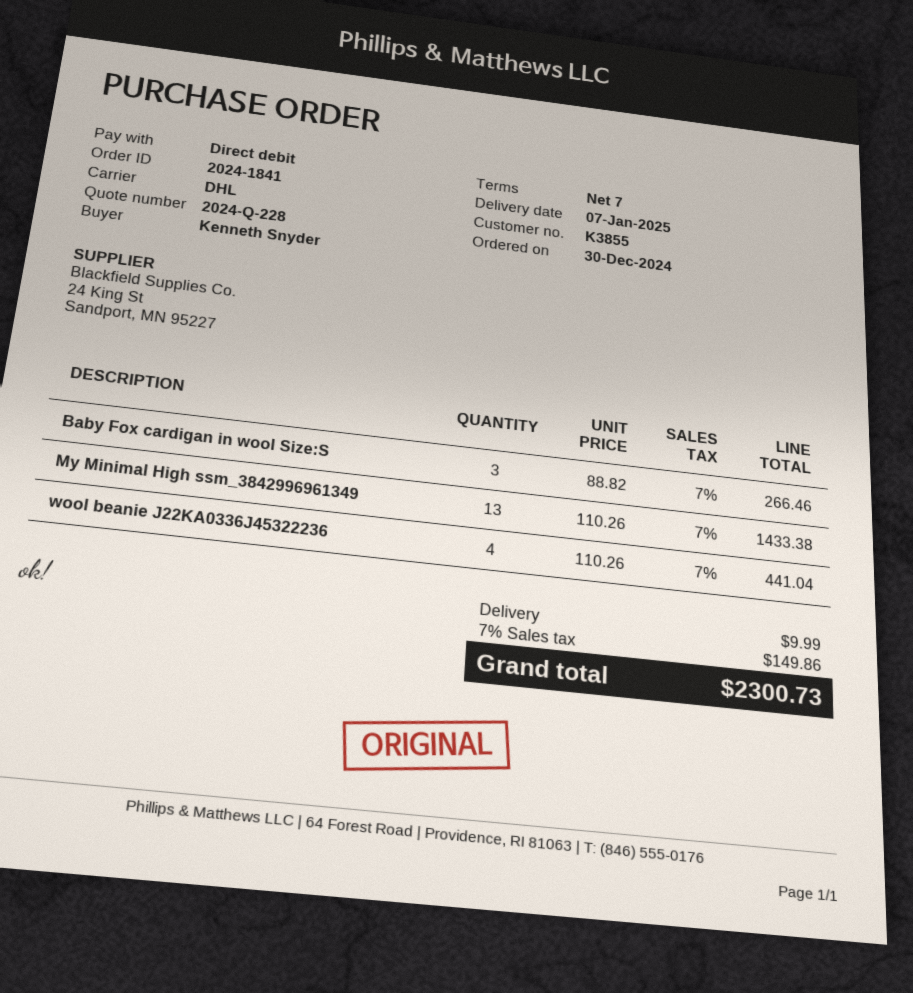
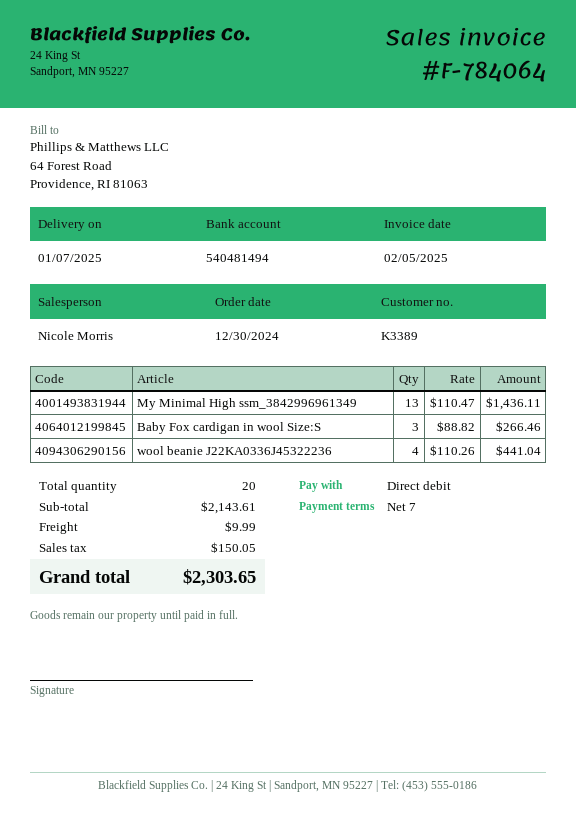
customer number: K3855 -> K3389
My Minimal High ssm_3842996961349: 13 x 110.26 = 1433.38 -> 13 x 110.47 = 1436.11
tax: 149.86 -> 150.05
total: 2300.73 -> 2303.65

